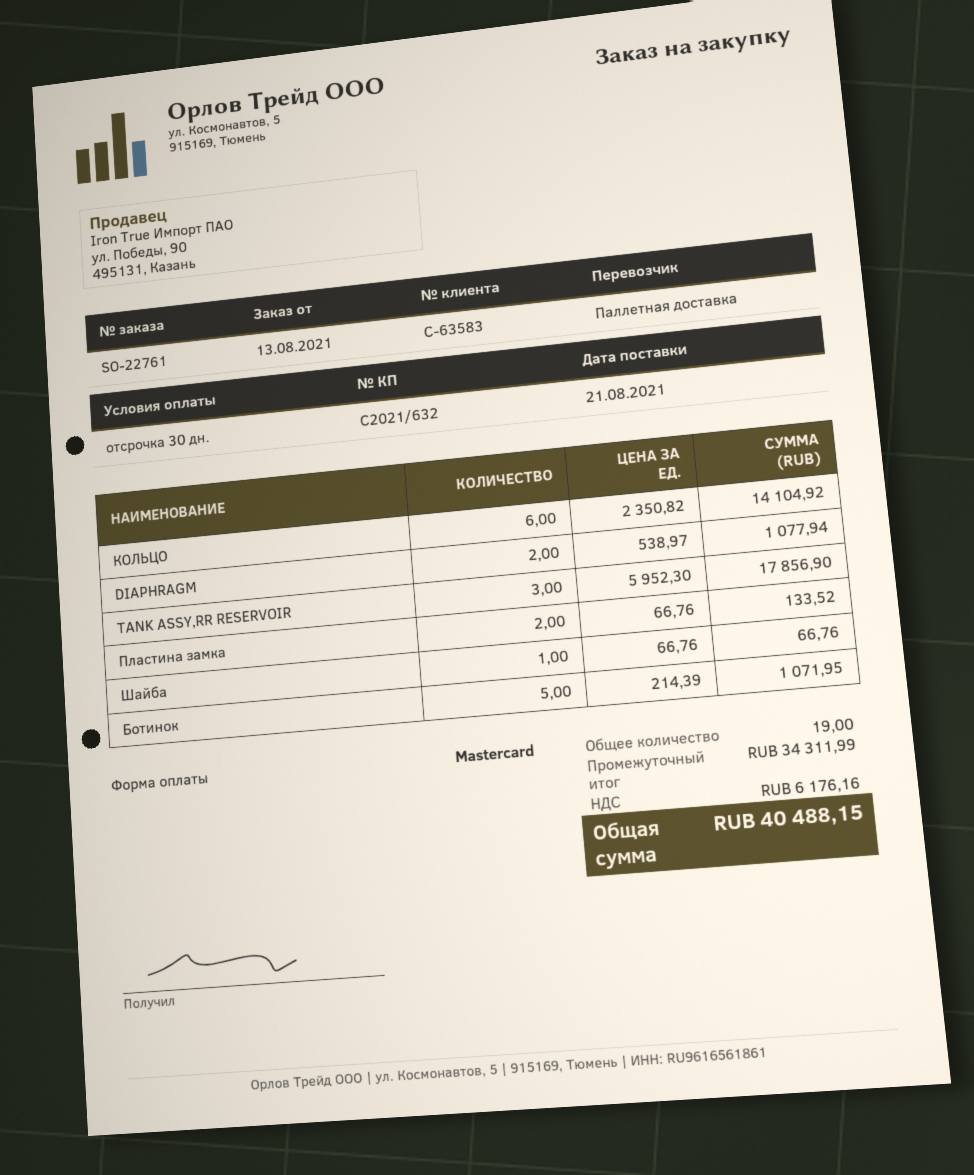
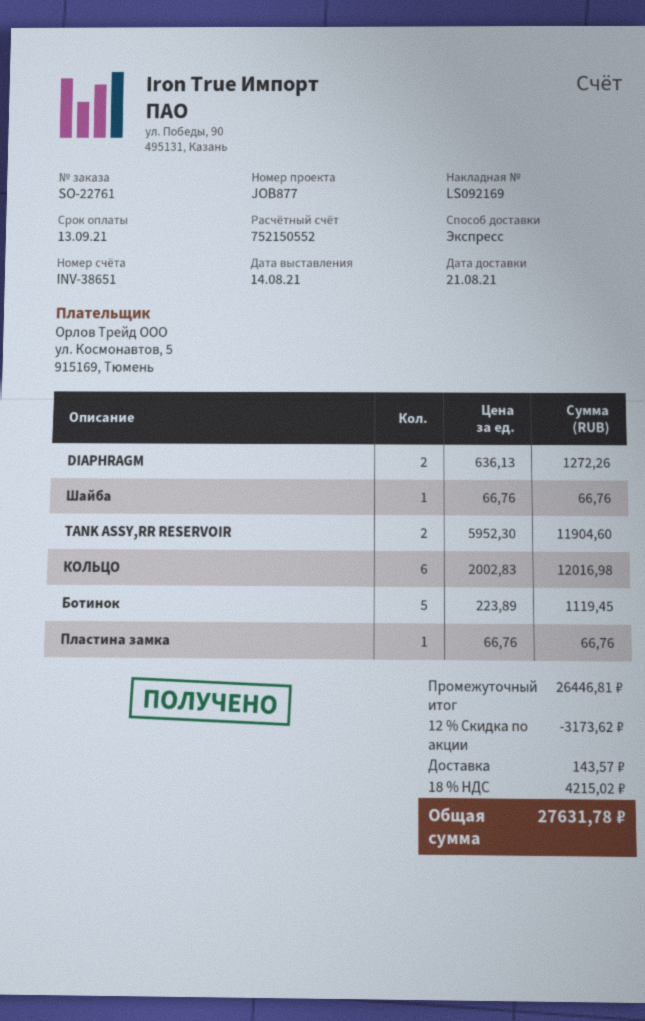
shipping method: pallet freight -> express
КОЛЬЦО: 6 x 2350.82 = 14104.92 -> 6 x 2002.83 = 12016.98
DIAPHRAGM: 2 x 538.97 = 1077.94 -> 2 x 636.13 = 1272.26
TANK ASSY,RR RESERVOIR: 3 x 5952.30 = 17856.90 -> 2 x 5952.30 = 11904.60
Пластина замка: 2 x 66.76 = 133.52 -> 1 x 66.76 = 66.76
Ботинок: 5 x 214.39 = 1071.95 -> 5 x 223.89 = 1119.45
subtotal: 34311.99 -> 26446.81
discount: none -> 12% = 3173.62
shipping: none -> 143.57
tax: 6176.16 -> 4215.02
total: 40488.15 -> 27631.78

